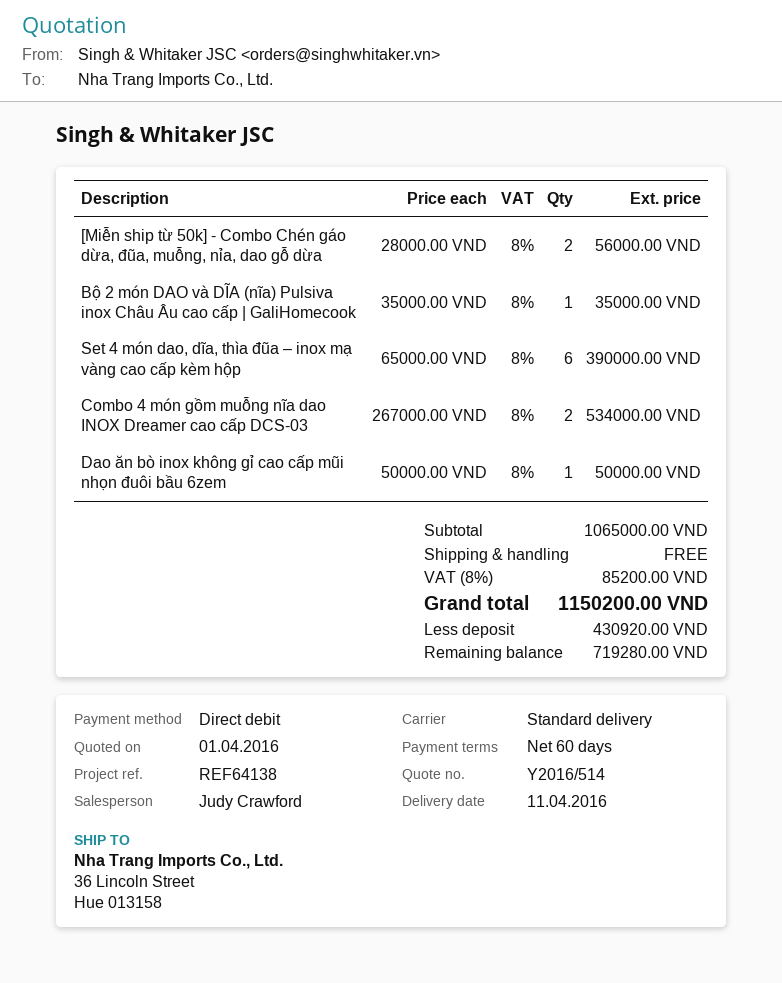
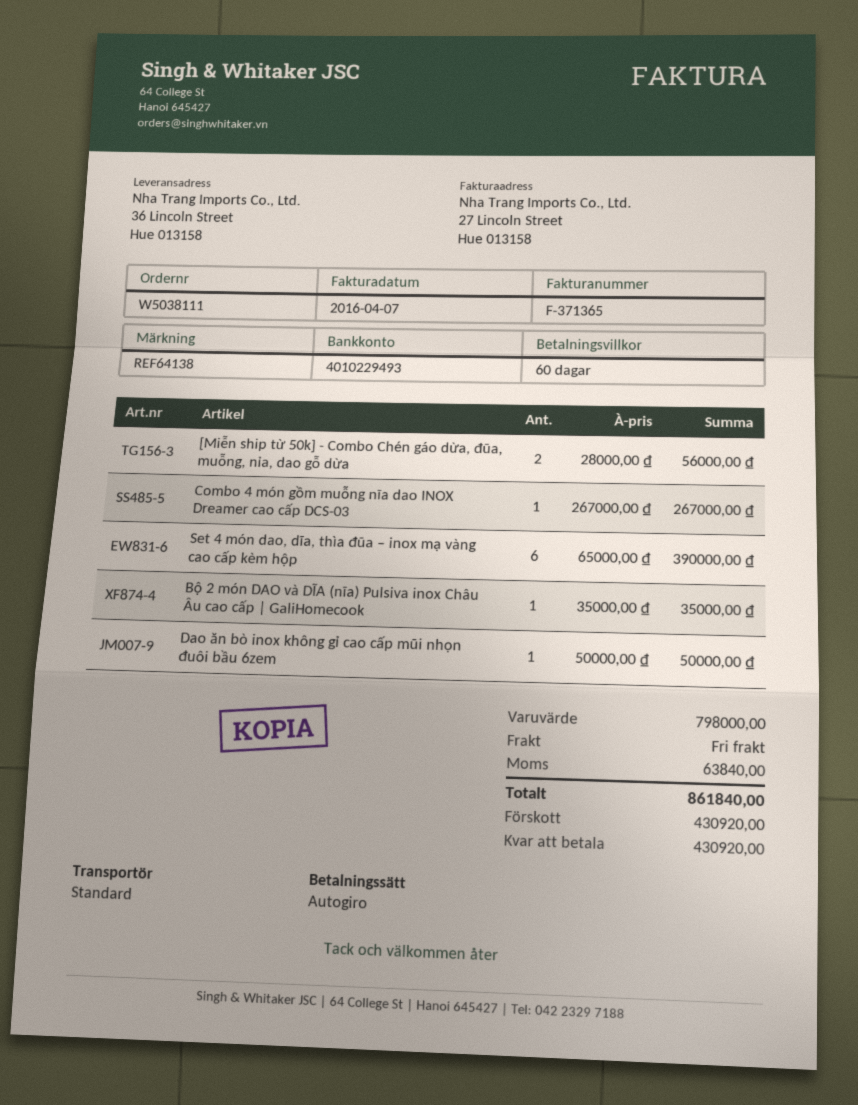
Combo 4 món gồm muỗng nĩa dao INOX Dreamer cao cấp DCS-03: 2 x 267000.00 = 534000.00 -> 1 x 267000.00 = 267000.00
subtotal: 1065000.00 -> 798000.00
tax: 85200.00 -> 63840.00
total: 1150200.00 -> 861840.00
balance: 719280.00 -> 430920.00

